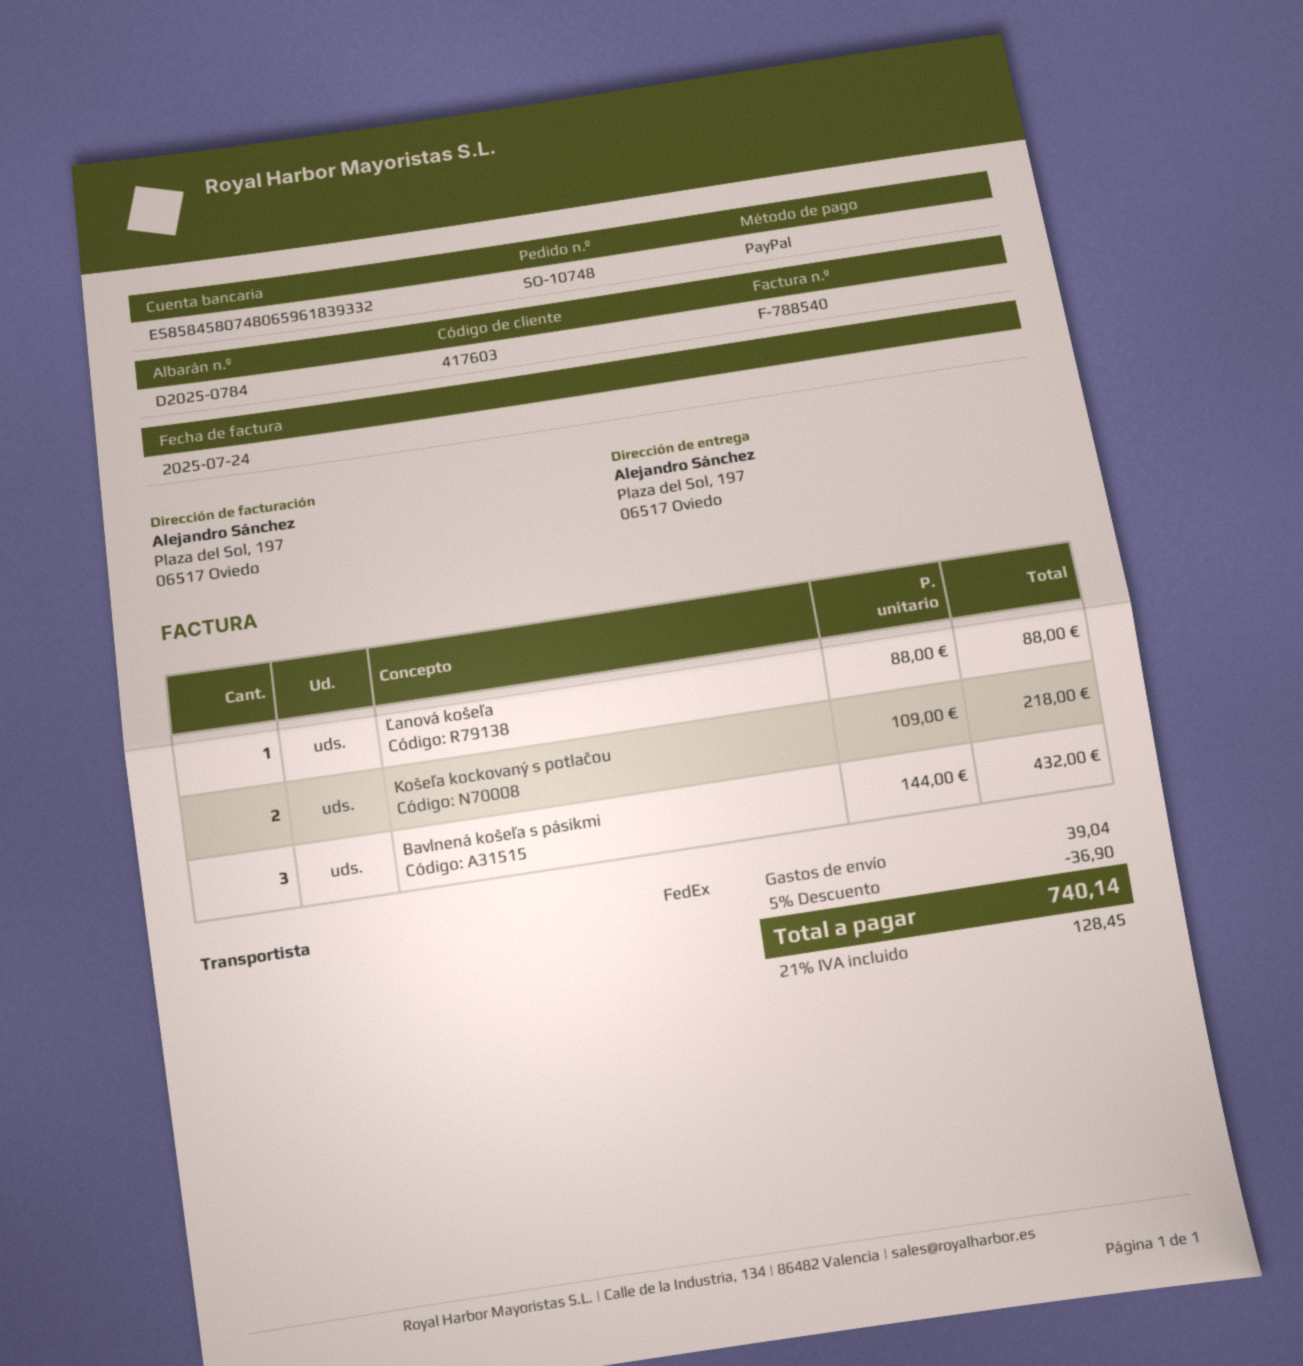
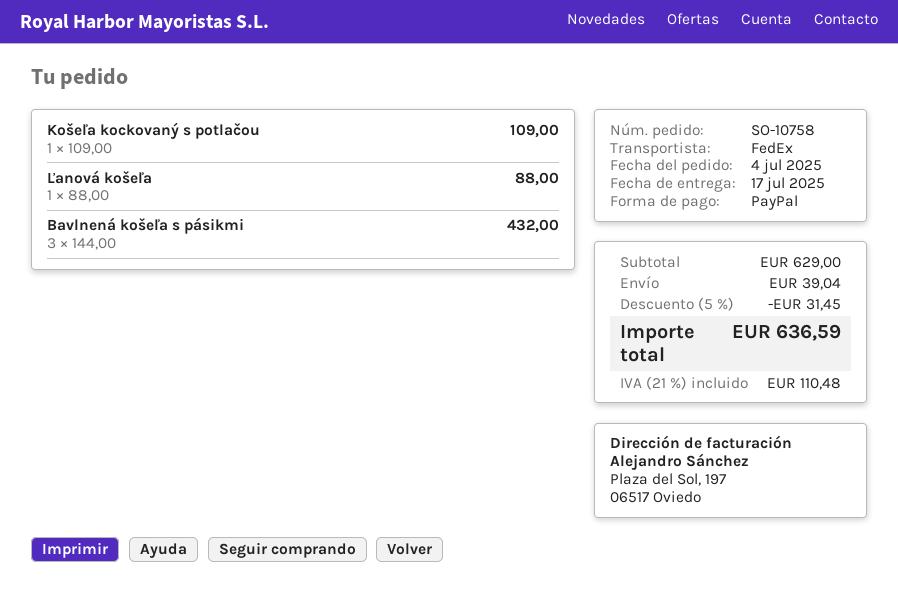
order number: SO-10748 -> SO-10758
Košeľa kockovaný s potlačou: 2 x 109.00 = 218.00 -> 1 x 109.00 = 109.00
discount: 5% = 36.90 -> 5% = 31.45
tax: 21% = 128.45 -> 21% = 110.48
total: 740.14 -> 636.59

